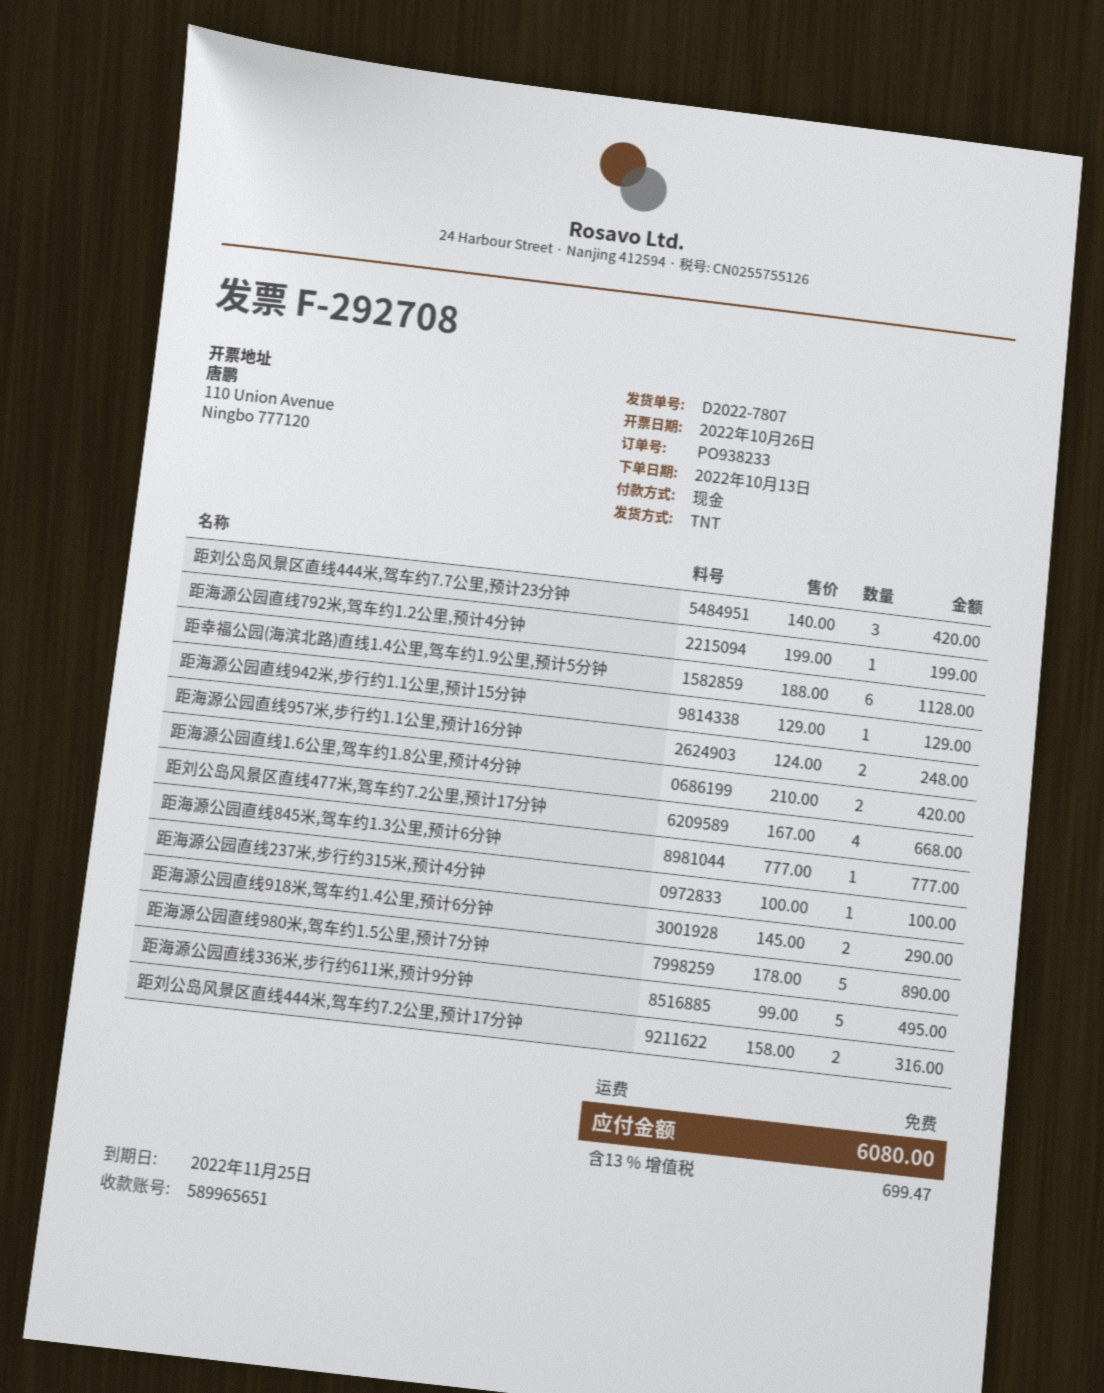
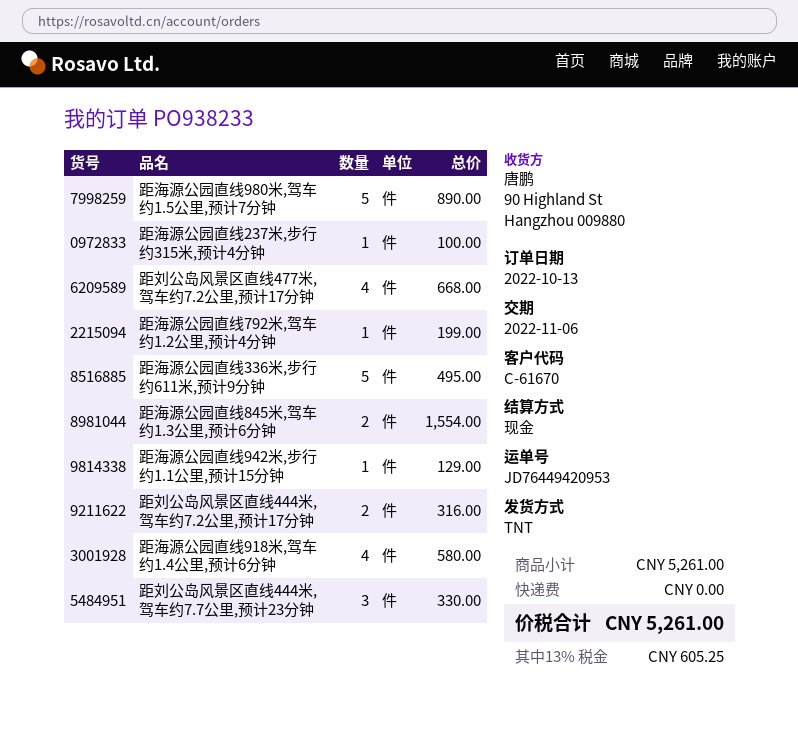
距刘公岛风景区直线444米,驾车约7.7公里,预计23分钟: 3 for 420.00 -> 3 for 330.00
距幸福公园(海滨北路)直线1.4公里,驾车约1.9公里,预计5分钟: 6 for 1128.00 -> none
距海源公园直线957米,步行约1.1公里,预计16分钟: 2 for 248.00 -> none
距海源公园直线1.6公里,驾车约1.8公里,预计4分钟: 2 for 420.00 -> none
距海源公园直线845米,驾车约1.3公里,预计6分钟: 1 for 777.00 -> 2 for 1554.00
距海源公园直线918米,驾车约1.4公里,预计6分钟: 2 for 290.00 -> 4 for 580.00
tax: 13% = 699.47 -> 13% = 605.25
total: 6080.00 -> 5261.00

